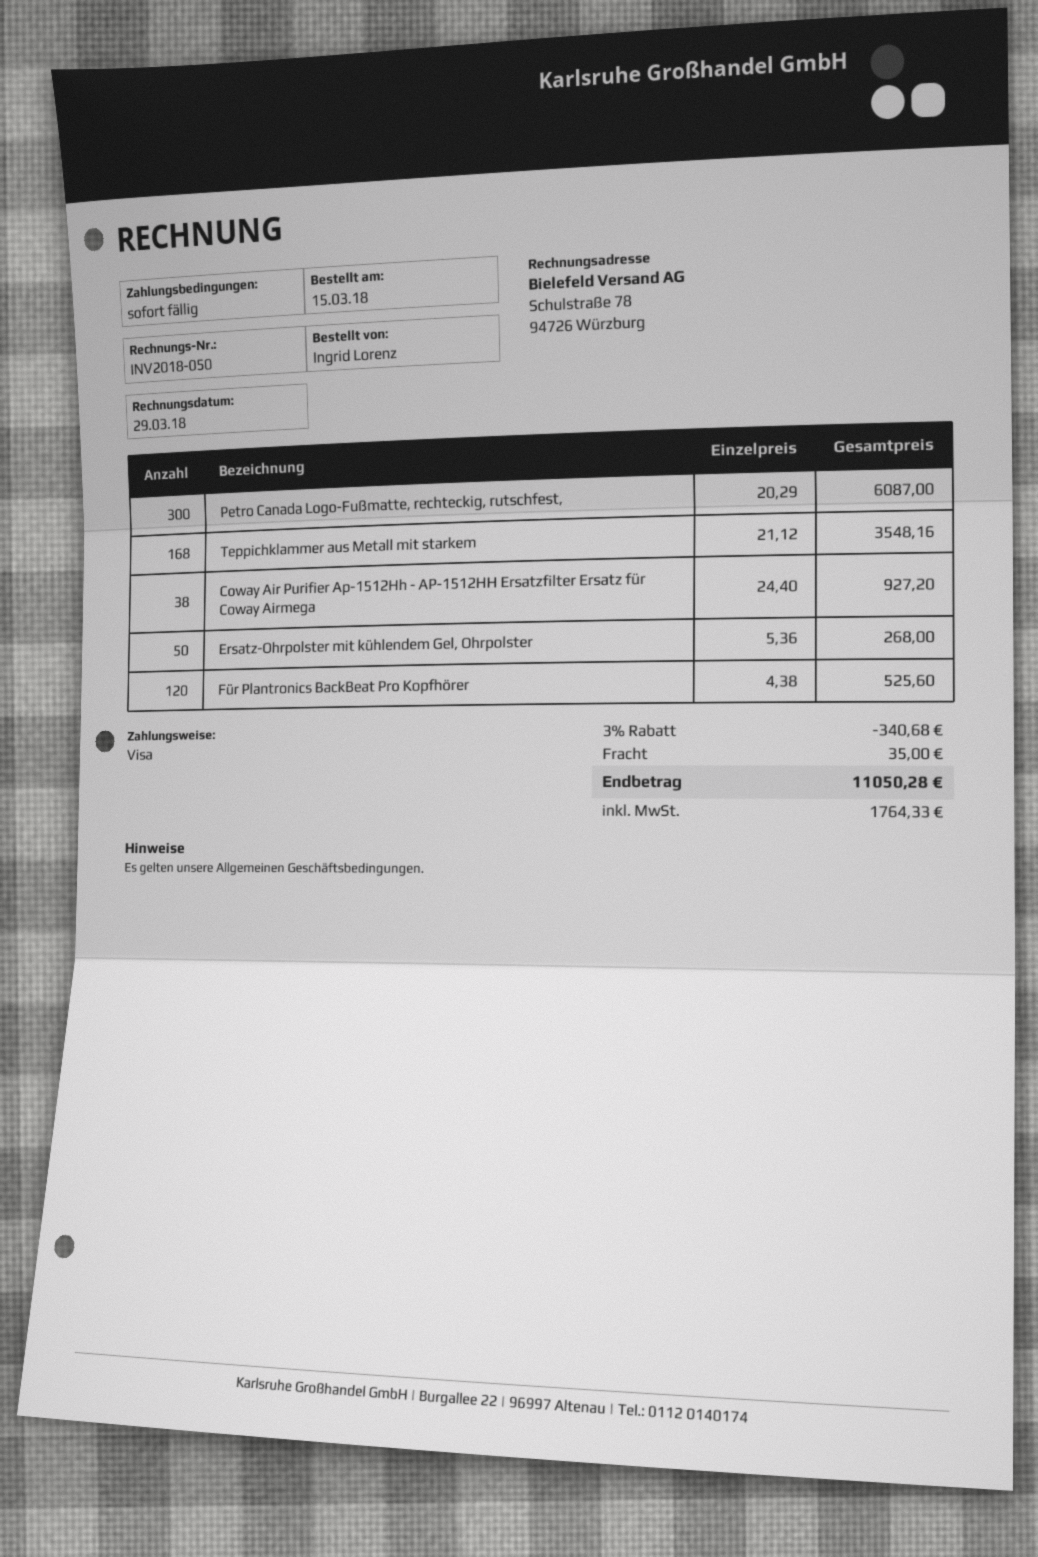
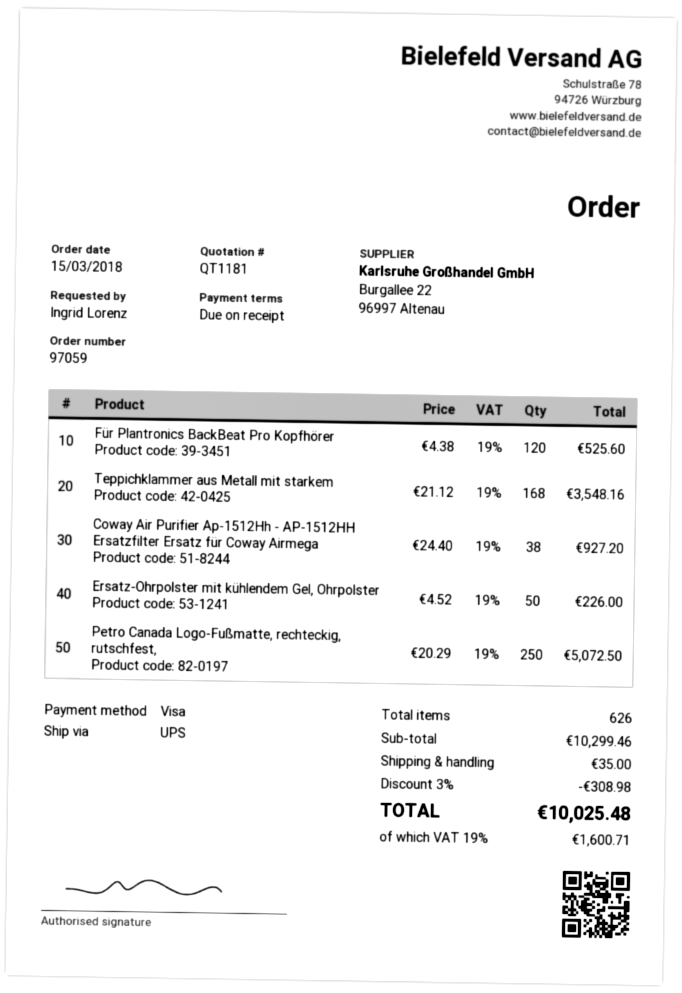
Petro Canada Logo-Fußmatte, rechteckig, rutschfest,: 300 x 20.29 = 6087.00 -> 250 x 20.29 = 5072.50
Ersatz-Ohrpolster mit kühlendem Gel, Ohrpolster: 50 x 5.36 = 268.00 -> 50 x 4.52 = 226.00
discount: 3% = 340.68 -> 3% = 308.98
tax: 1764.33 -> 1600.71
total: 11050.28 -> 10025.48

